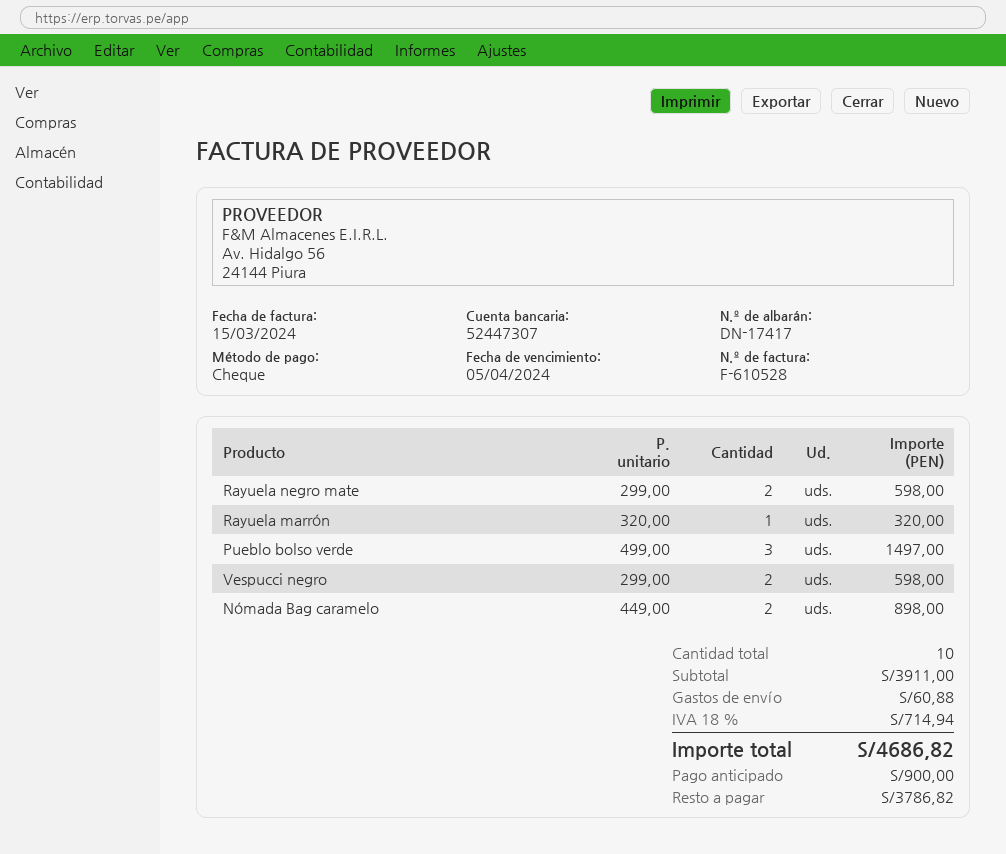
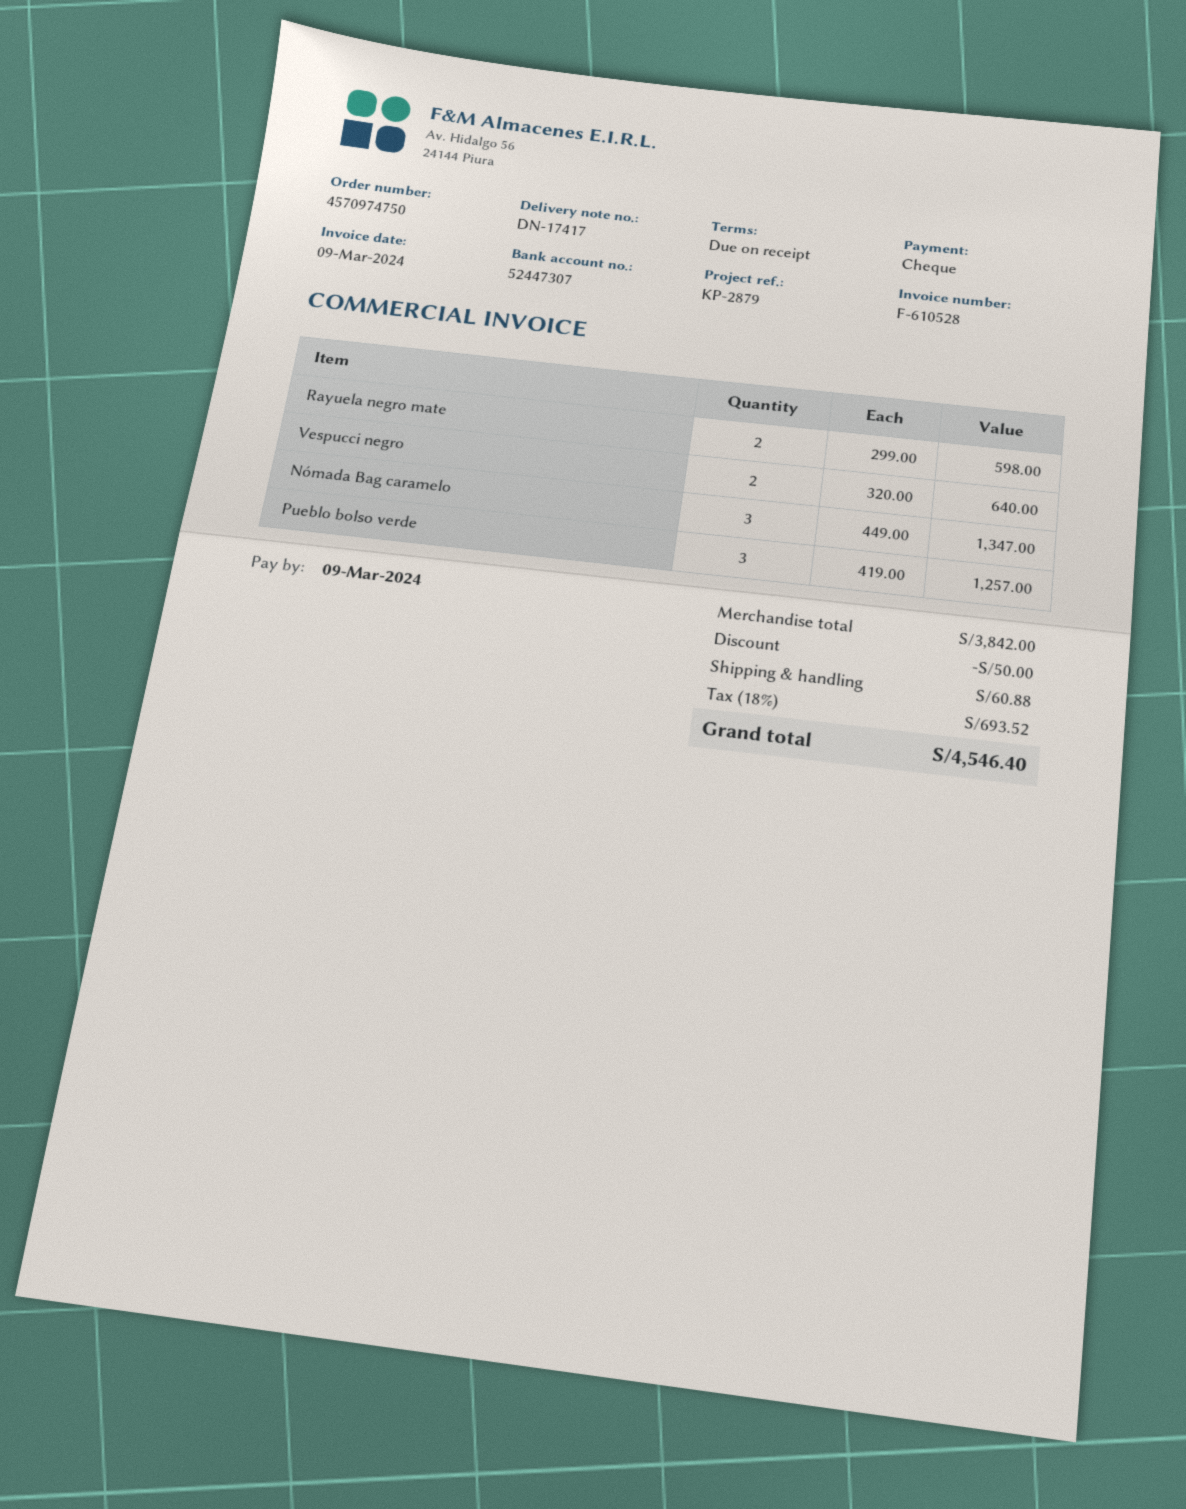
invoice date: 2024-03-15 -> 2024-03-09
due date: 2024-04-05 -> 2024-03-09
Rayuela marrón: 1 x 320.00 = 320.00 -> none
Pueblo bolso verde: 3 x 499.00 = 1497.00 -> 3 x 419.00 = 1257.00
Vespucci negro: 2 x 299.00 = 598.00 -> 2 x 320.00 = 640.00
Nómada Bag caramelo: 2 x 449.00 = 898.00 -> 3 x 449.00 = 1347.00
subtotal: 3911.00 -> 3842.00
discount: none -> 50.00
tax: 18% = 714.94 -> 18% = 693.52
total: 4686.82 -> 4546.40

